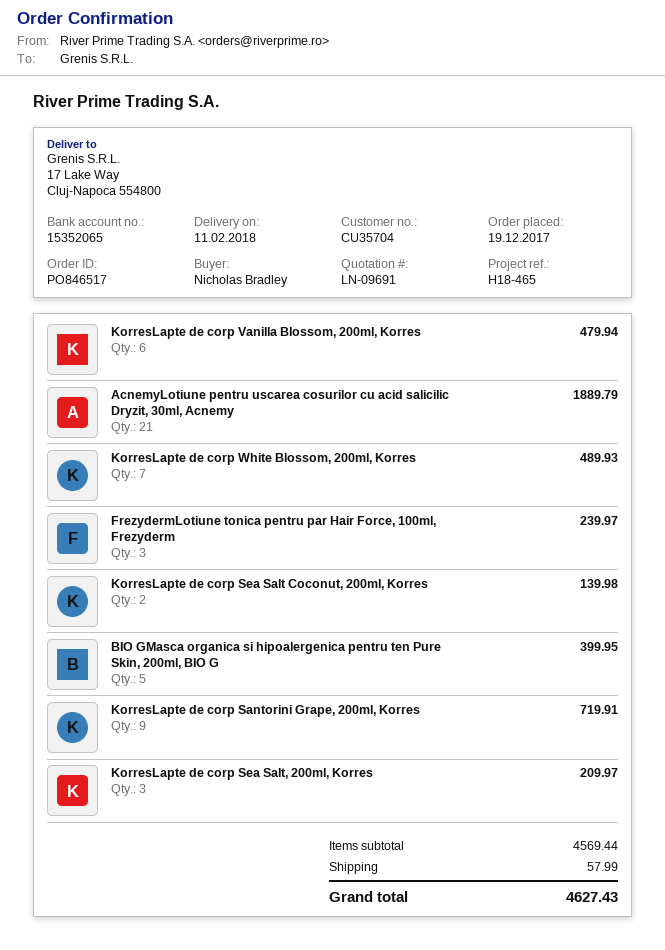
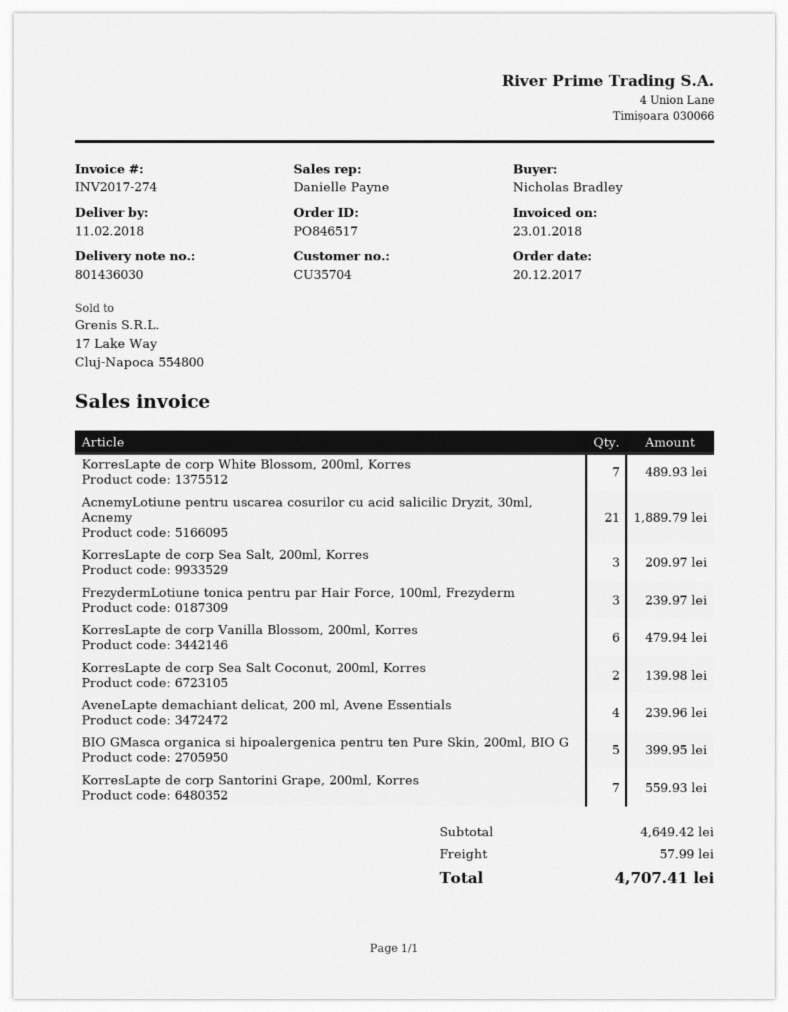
order date: 2017-12-19 -> 2017-12-20
KorresLapte de corp Santorini Grape, 200ml, Korres: 9 for 719.91 -> 7 for 559.93
AveneLapte demachiant delicat, 200 ml, Avene Essentials: none -> 4 for 239.96
subtotal: 4569.44 -> 4649.42
total: 4627.43 -> 4707.41

